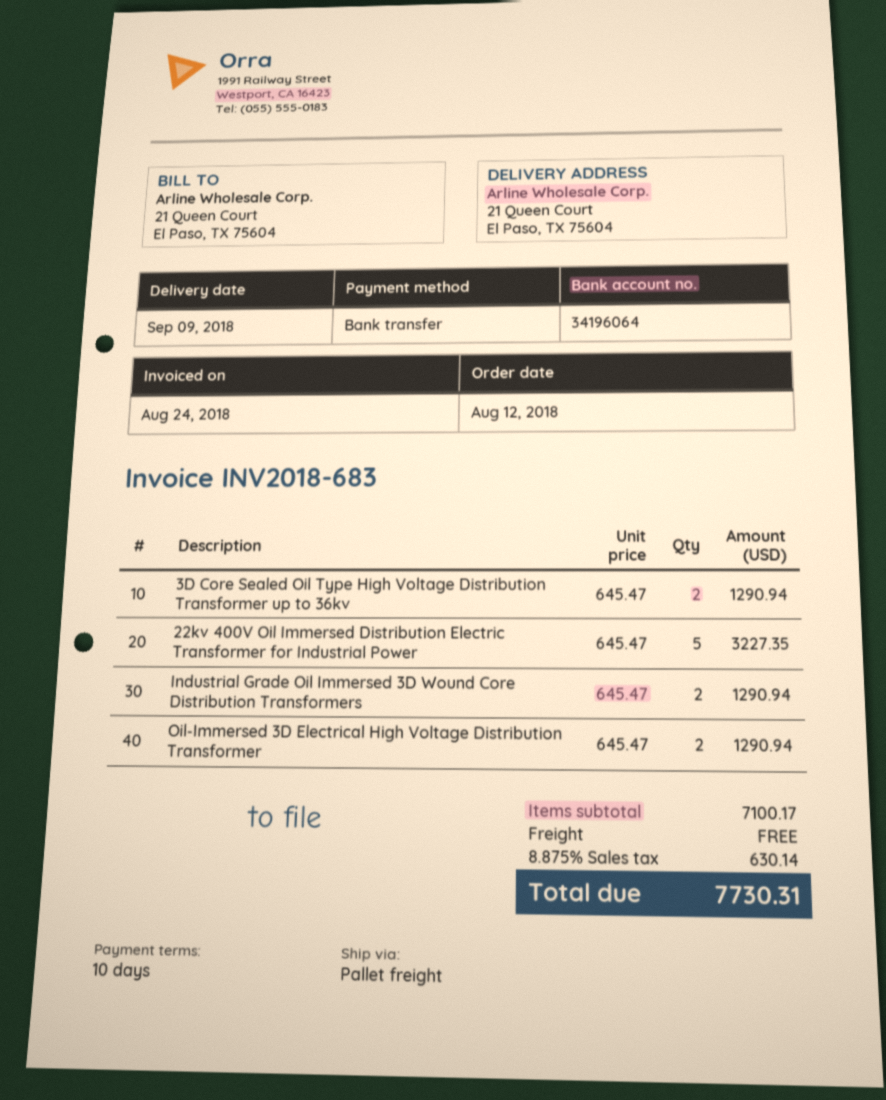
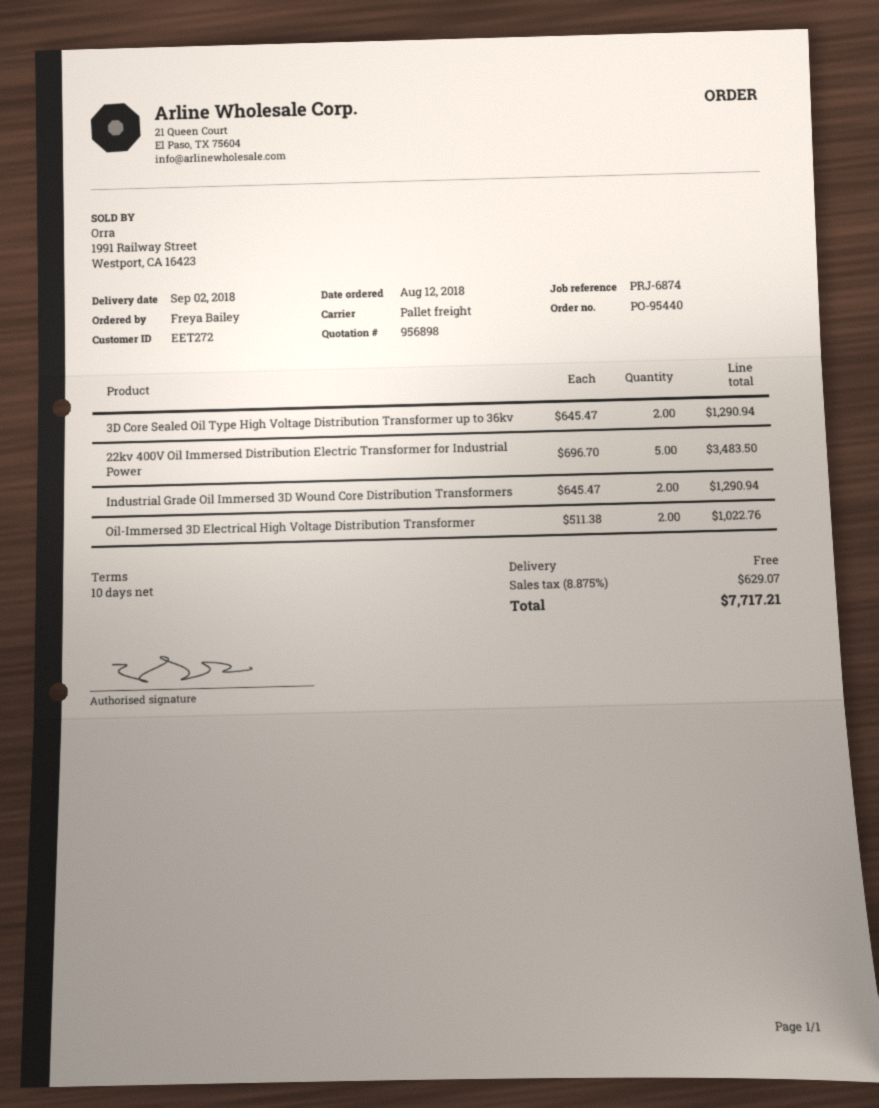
delivery date: 2018-09-09 -> 2018-09-02
22kv 400V Oil Immersed Distribution Electric Transformer for Industrial Power: 5 x 645.47 = 3227.35 -> 5 x 696.70 = 3483.50
Oil-Immersed 3D Electrical High Voltage Distribution Transformer: 2 x 645.47 = 1290.94 -> 2 x 511.38 = 1022.76
tax: 8.875% = 630.14 -> 8.875% = 629.07
total: 7730.31 -> 7717.21

